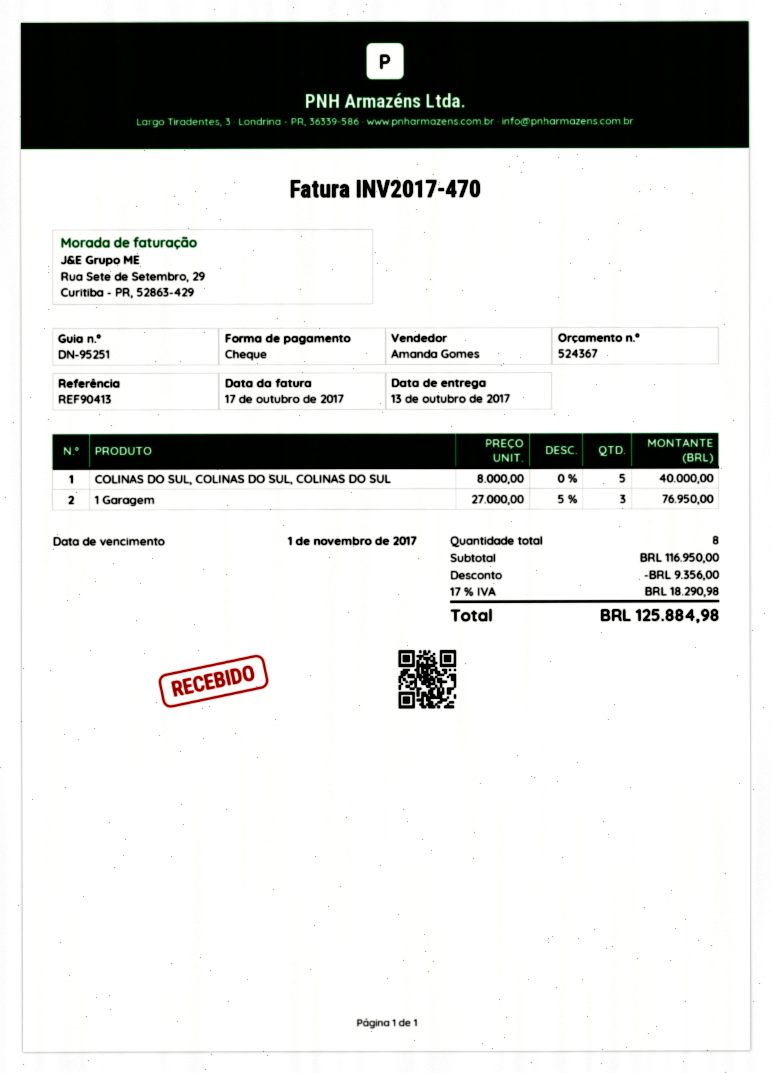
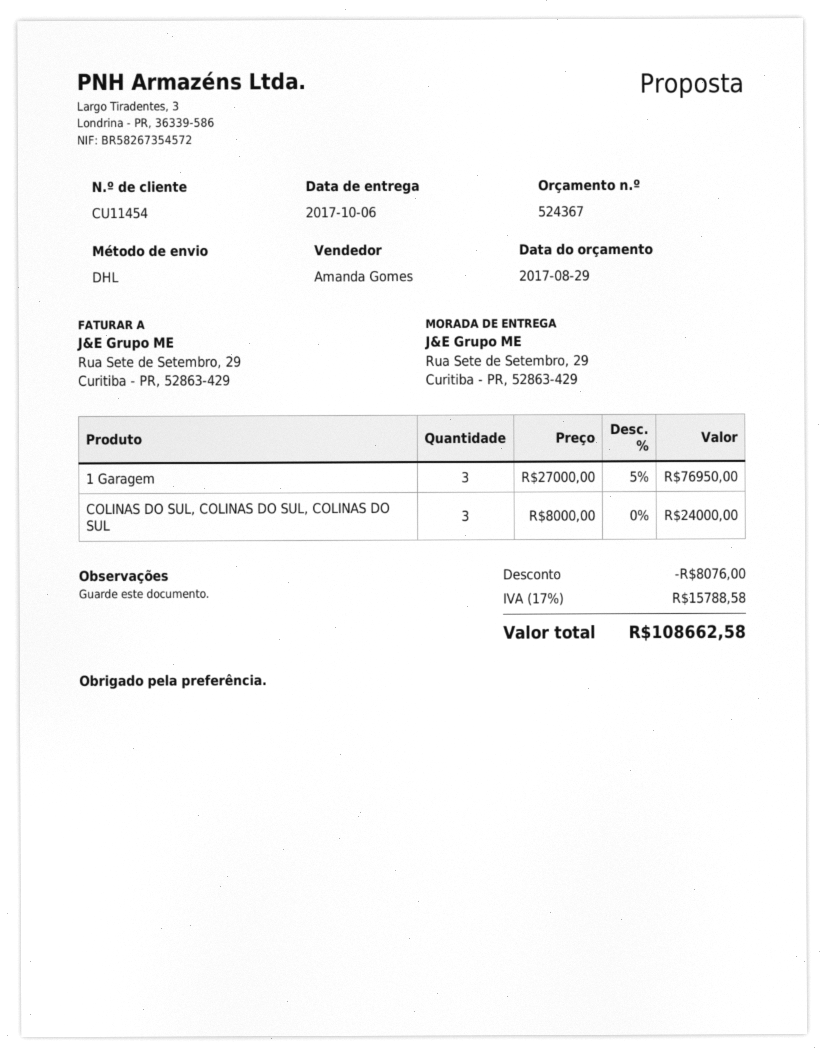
delivery date: 2017-10-13 -> 2017-10-06
COLINAS DO SUL, COLINAS DO SUL, COLINAS DO SUL: 5 x 8000.00 = 40000.00 -> 3 x 8000.00 = 24000.00
discount: 9356.00 -> 8076.00
tax: 17% = 18290.98 -> 17% = 15788.58
total: 125884.98 -> 108662.58

